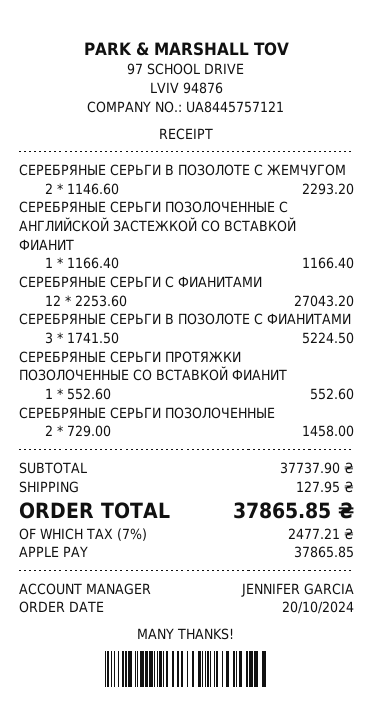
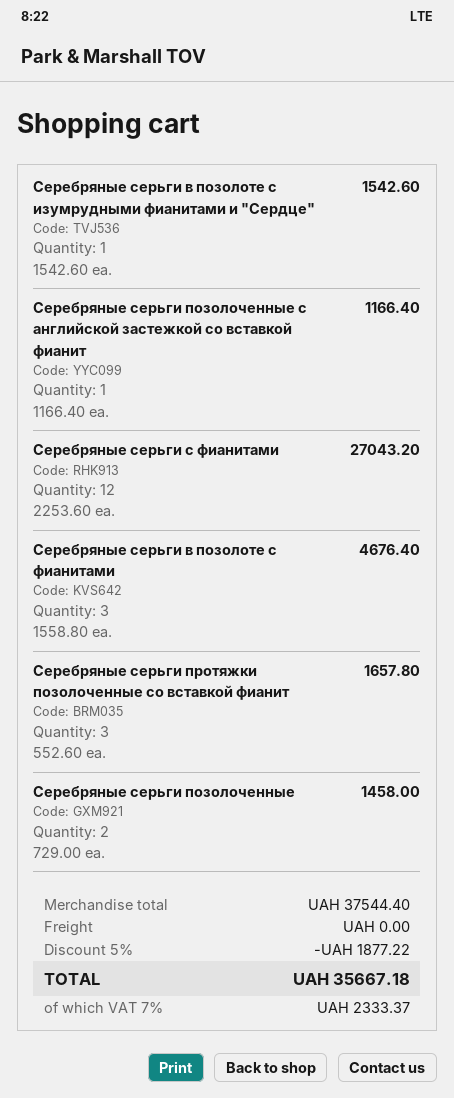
СЕРЕБРЯНЫЕ СЕРЬГИ В ПОЗОЛОТЕ С ЖЕМЧУГОМ: 2 x 1146.60 = 2293.20 -> none
СЕРЕБРЯНЫЕ СЕРЬГИ В ПОЗОЛОТЕ С ФИАНИТАМИ: 3 x 1741.50 = 5224.50 -> 3 x 1558.80 = 4676.40
СЕРЕБРЯНЫЕ СЕРЬГИ ПРОТЯЖКИ ПОЗОЛОЧЕННЫЕ СО ВСТАВКОЙ ФИАНИТ: 1 x 552.60 = 552.60 -> 3 x 552.60 = 1657.80
Серебряные серьги в позолоте с изумрудными фианитами и "Сердце": none -> 1 x 1542.60 = 1542.60
subtotal: 37737.90 -> 37544.40
discount: none -> 5% = 1877.22
shipping: 127.95 -> 0.00
tax: 7% = 2477.21 -> 7% = 2333.37
total: 37865.85 -> 35667.18

